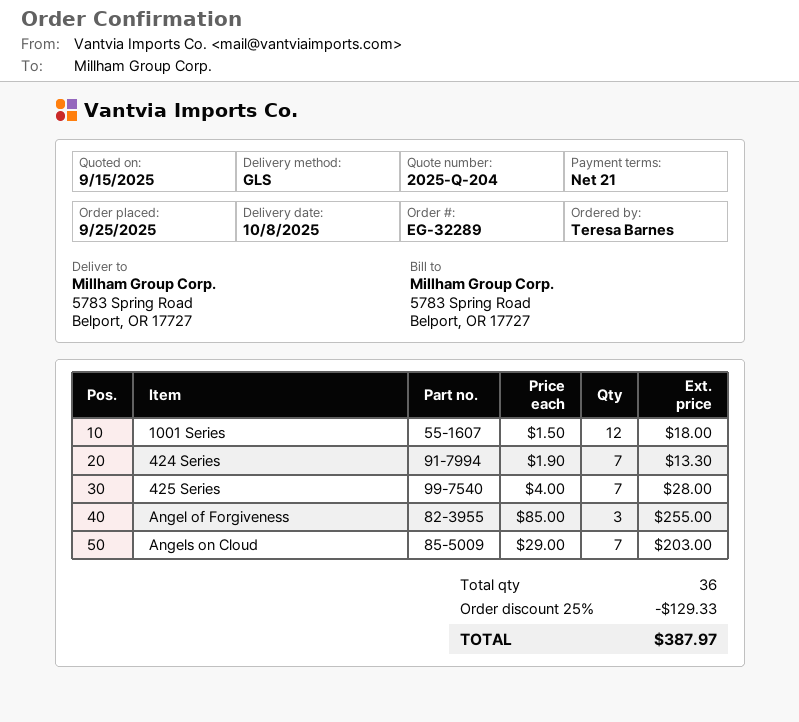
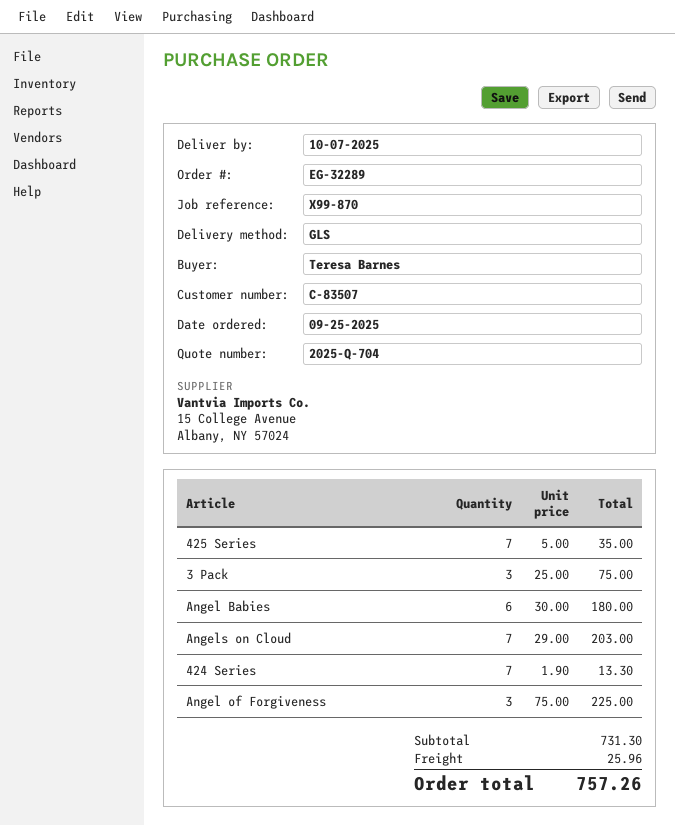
quote number: 2025-Q-204 -> 2025-Q-704
delivery date: 2025-10-08 -> 2025-10-07
1001 Series: 12 x 1.50 = 18.00 -> none
425 Series: 7 x 4.00 = 28.00 -> 7 x 5.00 = 35.00
Angel of Forgiveness: 3 x 85.00 = 255.00 -> 3 x 75.00 = 225.00
3 Pack: none -> 3 x 25.00 = 75.00
Angel Babies: none -> 6 x 30.00 = 180.00
discount: 25% = 129.33 -> none
shipping: none -> 25.96
total: 387.97 -> 757.26

